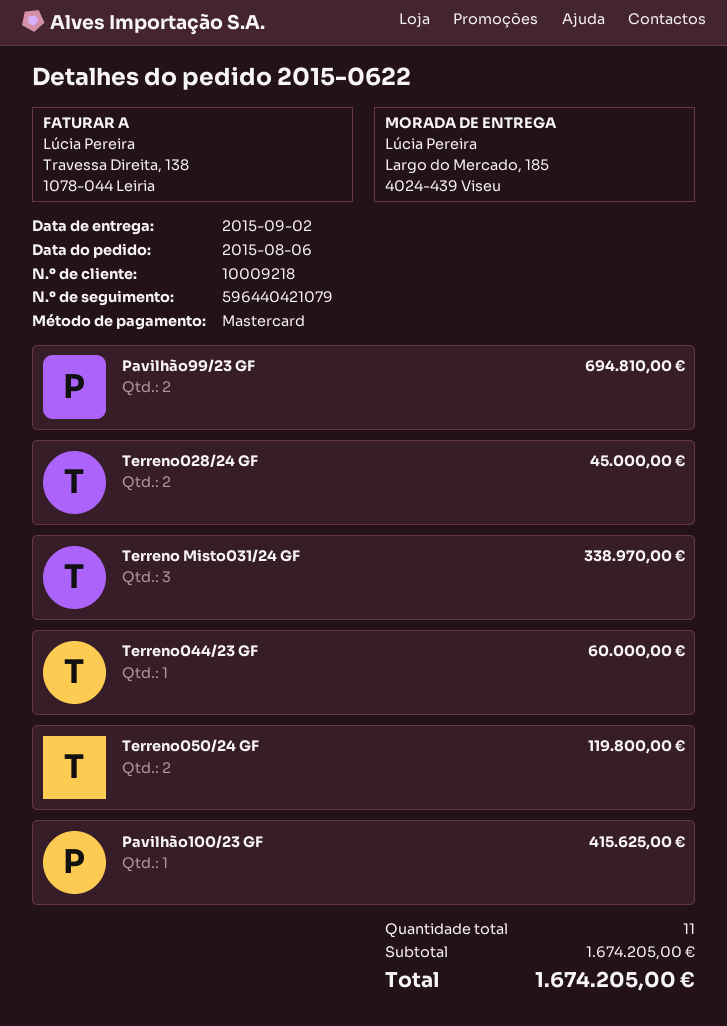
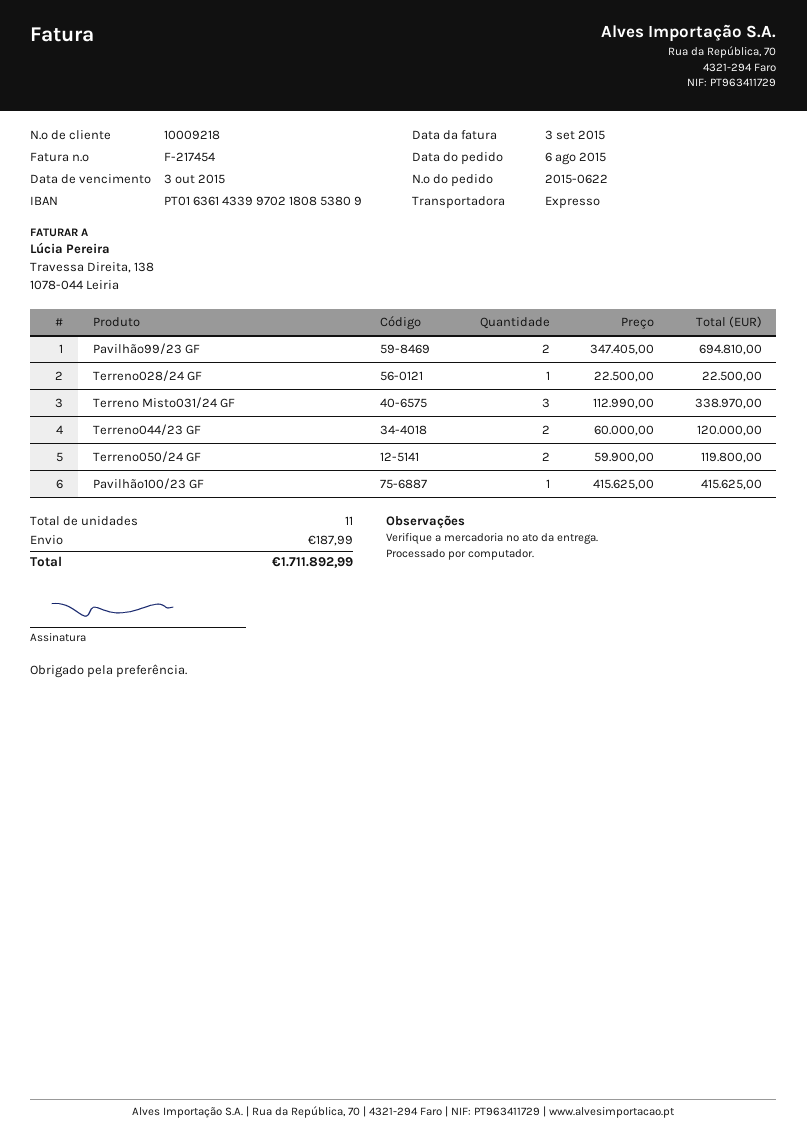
Terreno028/24 GF: 2 for 45000.00 -> 1 for 22500.00
Terreno044/23 GF: 1 for 60000.00 -> 2 for 120000.00
shipping: none -> 187.99
total: 1674205.00 -> 1711892.99

